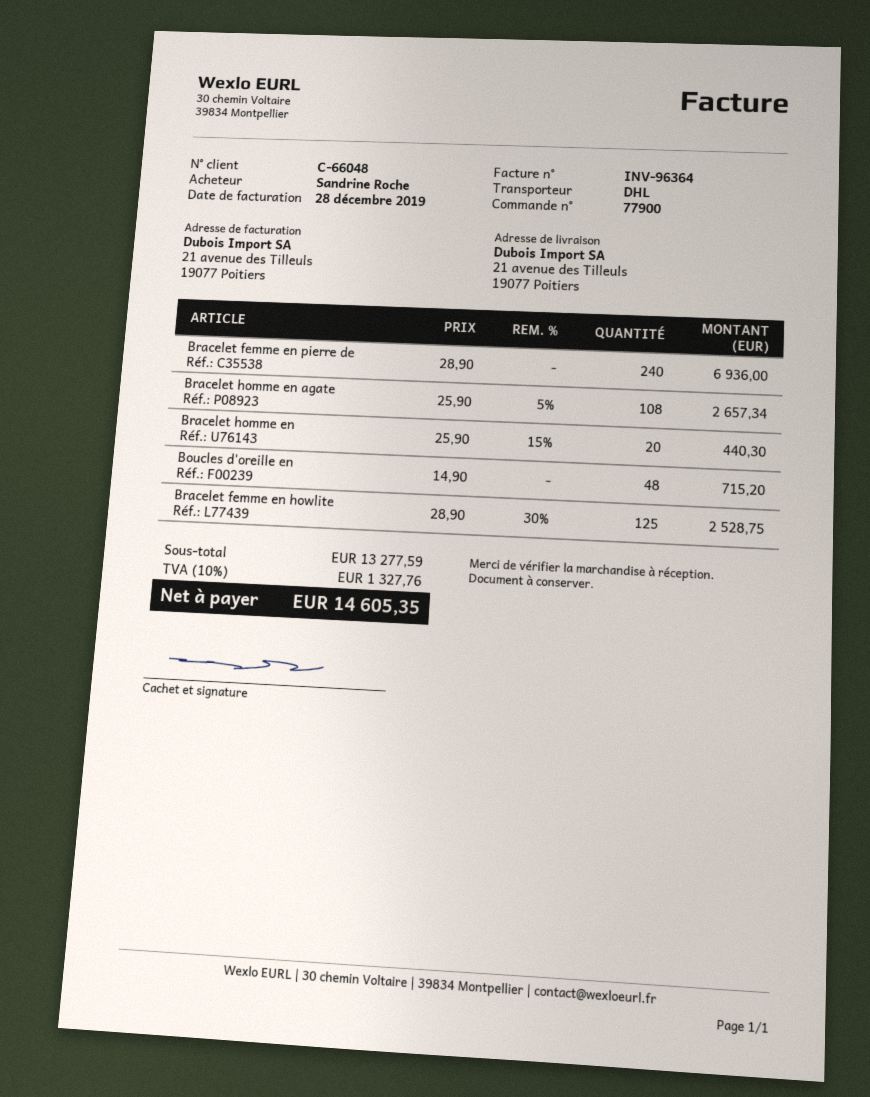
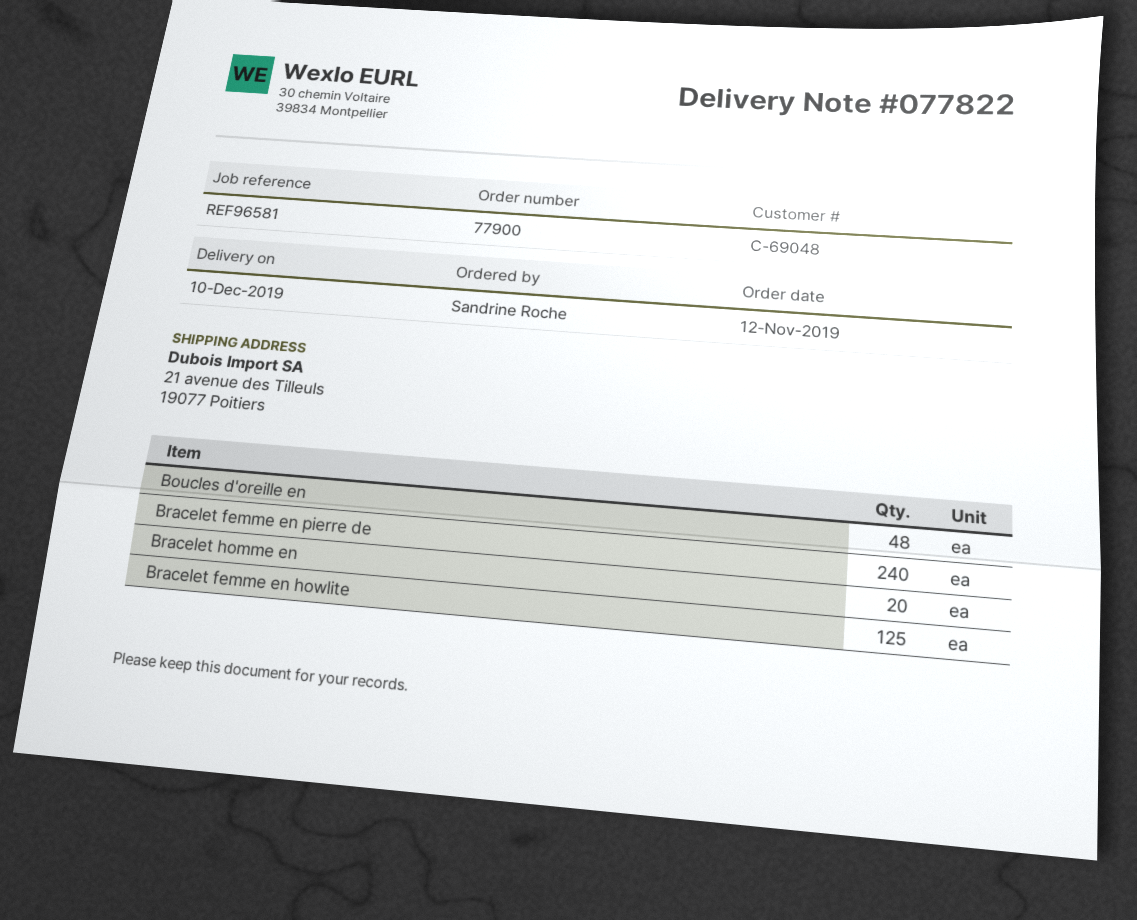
customer number: C-66048 -> C-69048
Bracelet homme en agate: 108 -> none

